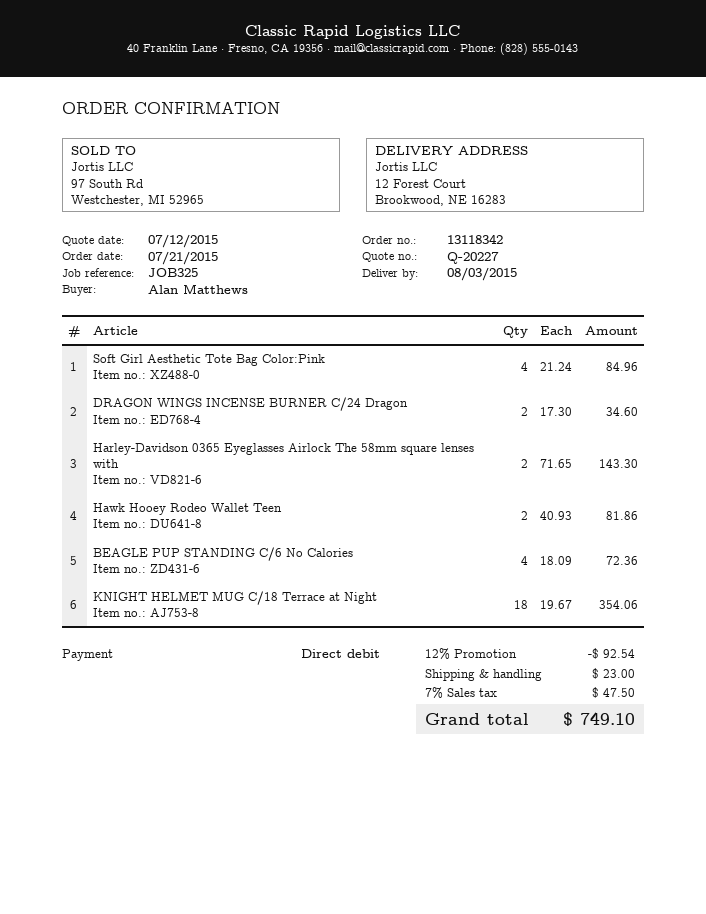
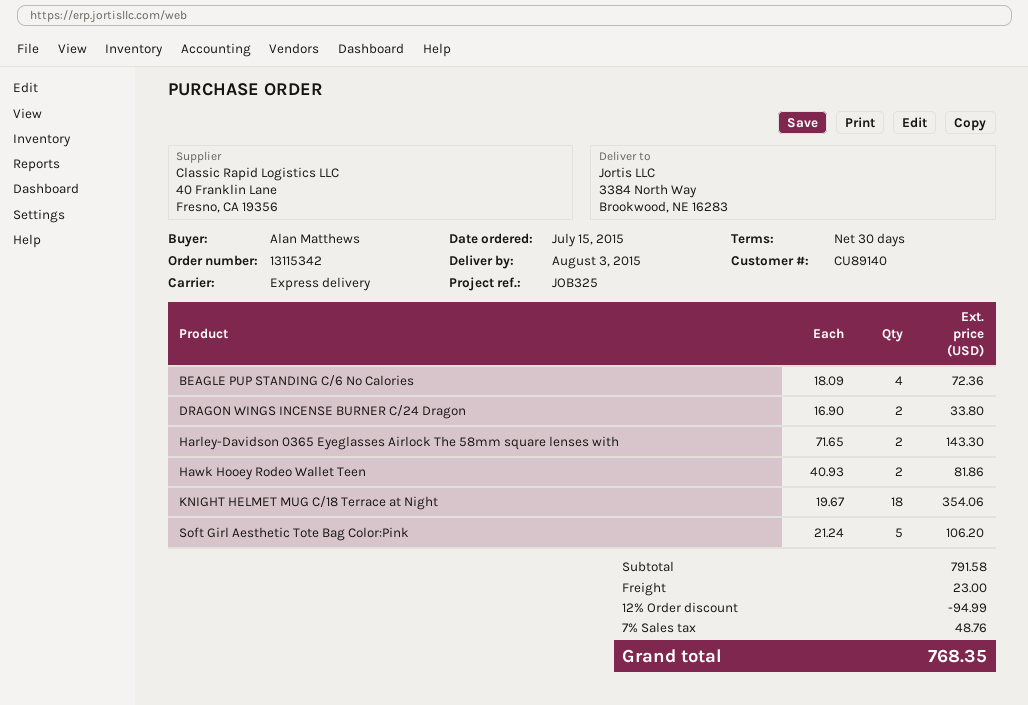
order number: 13118342 -> 13115342
order date: 2015-07-21 -> 2015-07-15
ship to: 12 Forest Court, Brookwood, NE 16283 -> 3384 North Way, Brookwood, NE 16283
Soft Girl Aesthetic Tote Bag Color:Pink: 4 x 21.24 = 84.96 -> 5 x 21.24 = 106.20
DRAGON WINGS INCENSE BURNER C/24 Dragon: 2 x 17.30 = 34.60 -> 2 x 16.90 = 33.80
discount: 12% = 92.54 -> 12% = 94.99
tax: 7% = 47.50 -> 7% = 48.76
total: 749.10 -> 768.35

